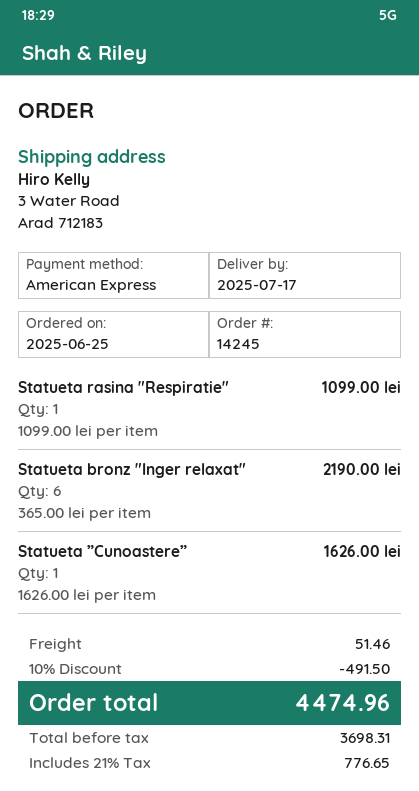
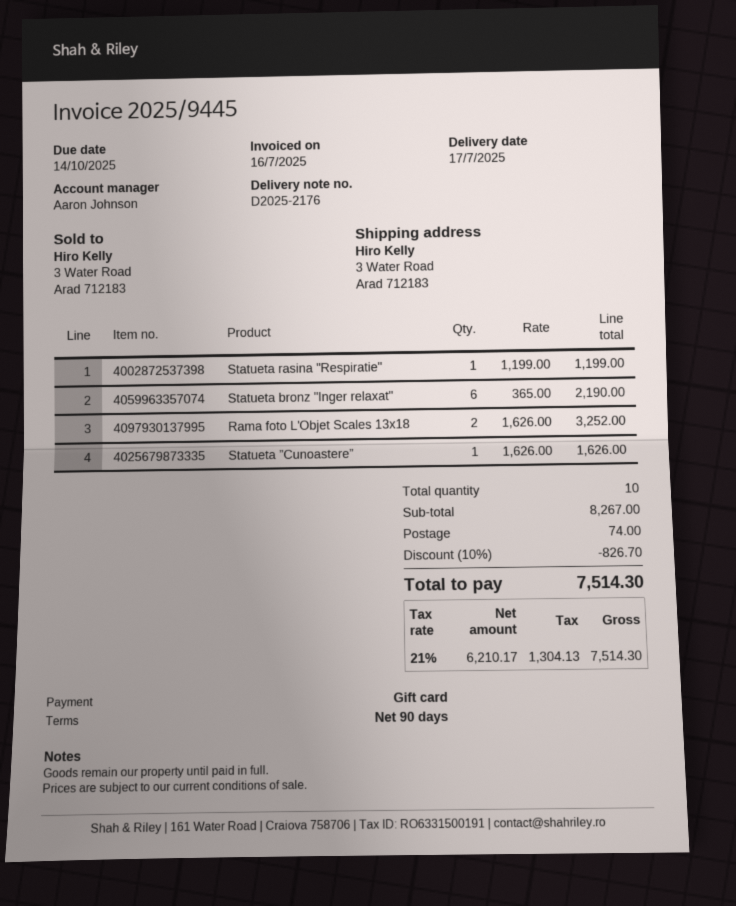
payment method: American Express -> gift card
Statueta rasina "Respiratie": 1 x 1099.00 = 1099.00 -> 1 x 1199.00 = 1199.00
Rama foto L'Objet Scales 13x18: none -> 2 x 1626.00 = 3252.00
discount: 10% = 491.50 -> 10% = 826.70
shipping: 51.46 -> 74.00
net: 3698.31 -> 6210.17
tax: 21% = 776.65 -> 21% = 1304.13
total: 4474.96 -> 7514.30

